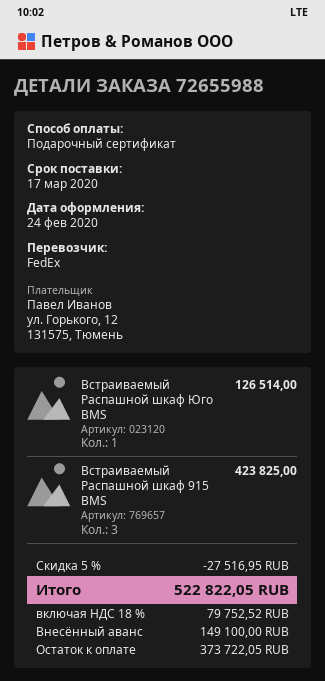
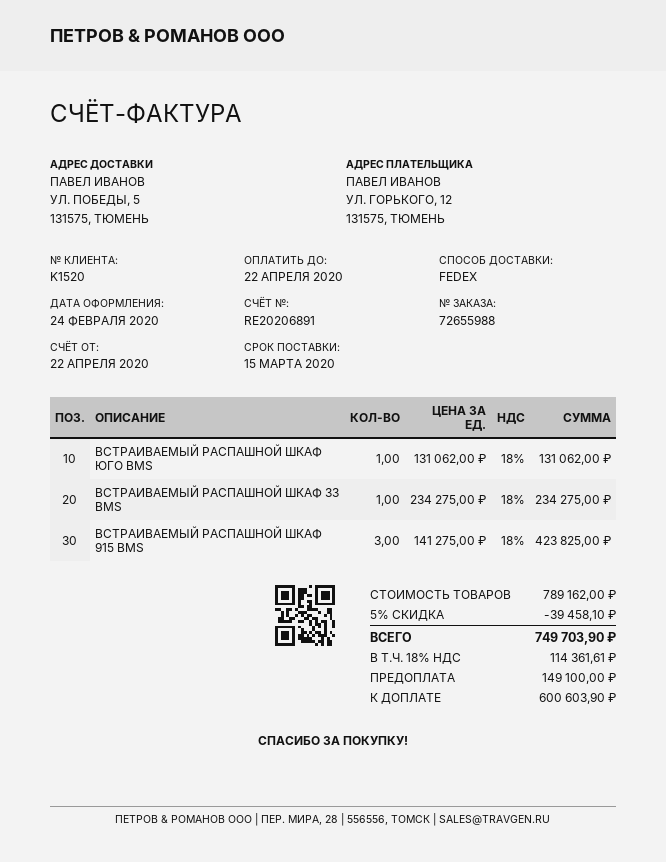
delivery date: 2020-03-17 -> 2020-03-15
Встраиваемый Распашной шкаф Юго BMS: 1 for 126514.00 -> 1 for 131062.00
ВСТРАИВАЕМЫЙ РАСПАШНОЙ ШКАФ 33 BMS: none -> 1 for 234275.00
discount: 5% = 27516.95 -> 5% = 39458.10
tax: 18% = 79752.52 -> 18% = 114361.61
total: 522822.05 -> 749703.90
balance: 373722.05 -> 600603.90

